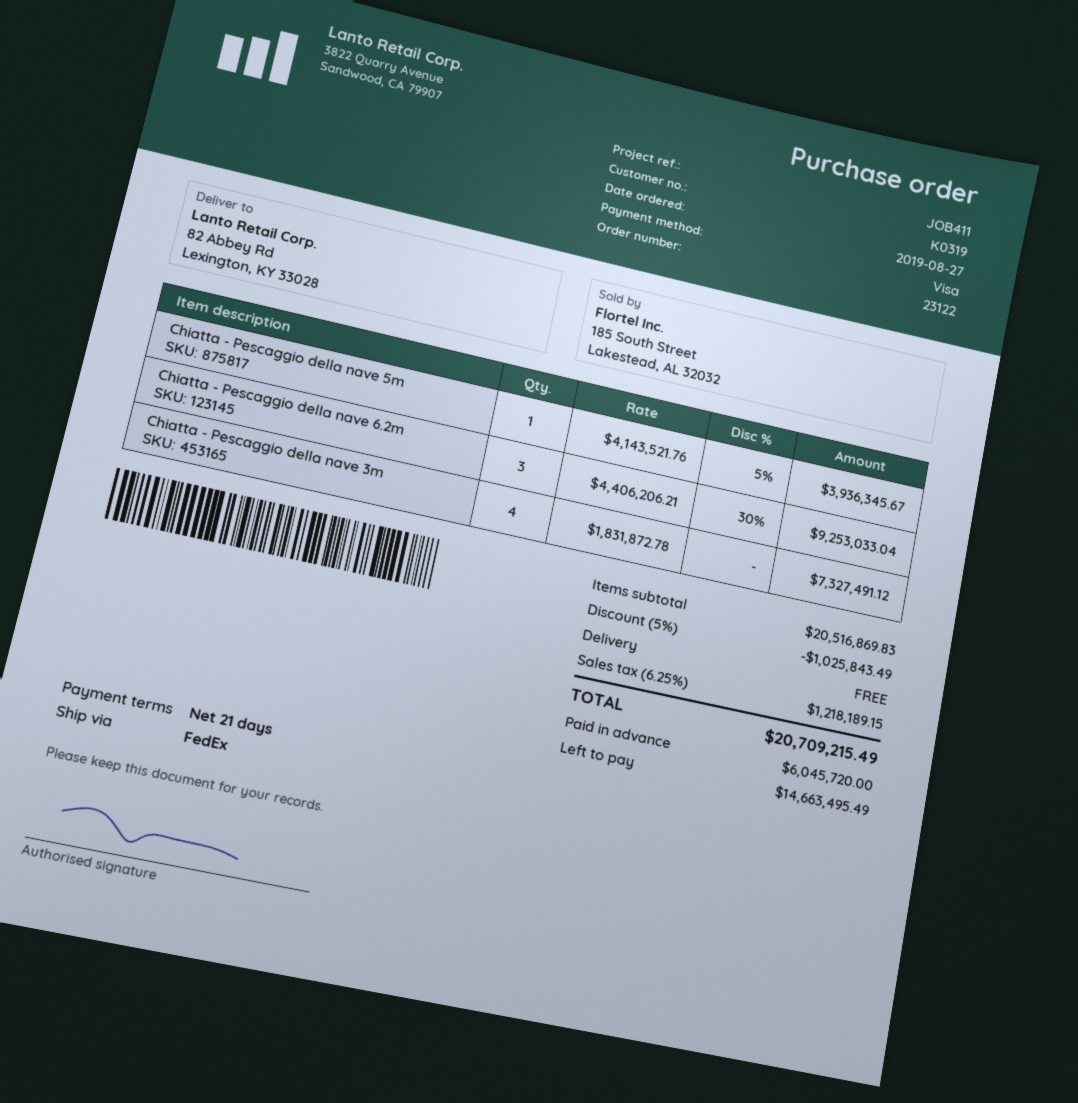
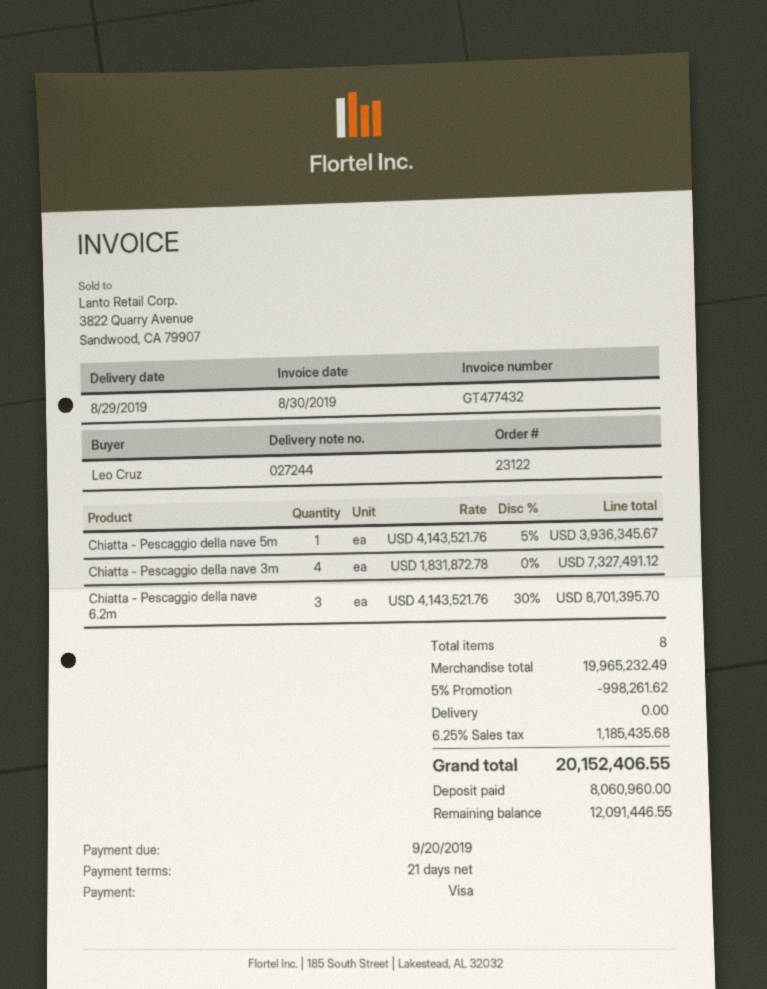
Chiatta - Pescaggio della nave 6.2m: 3 x 4406206.21 - 30% = 9253033.04 -> 3 x 4143521.76 - 30% = 8701395.70
subtotal: 20516869.83 -> 19965232.49
discount: 5% = 1025843.49 -> 5% = 998261.62
tax: 6.25% = 1218189.15 -> 6.25% = 1185435.68
total: 20709215.49 -> 20152406.55
deposit: 6045720.00 -> 8060960.00
balance: 14663495.49 -> 12091446.55

